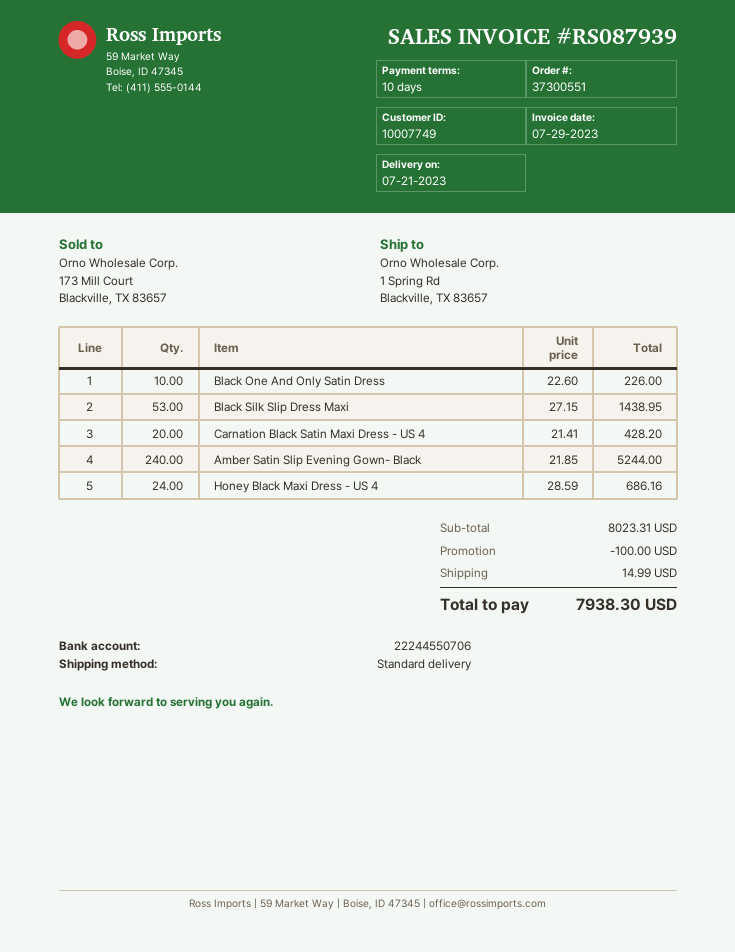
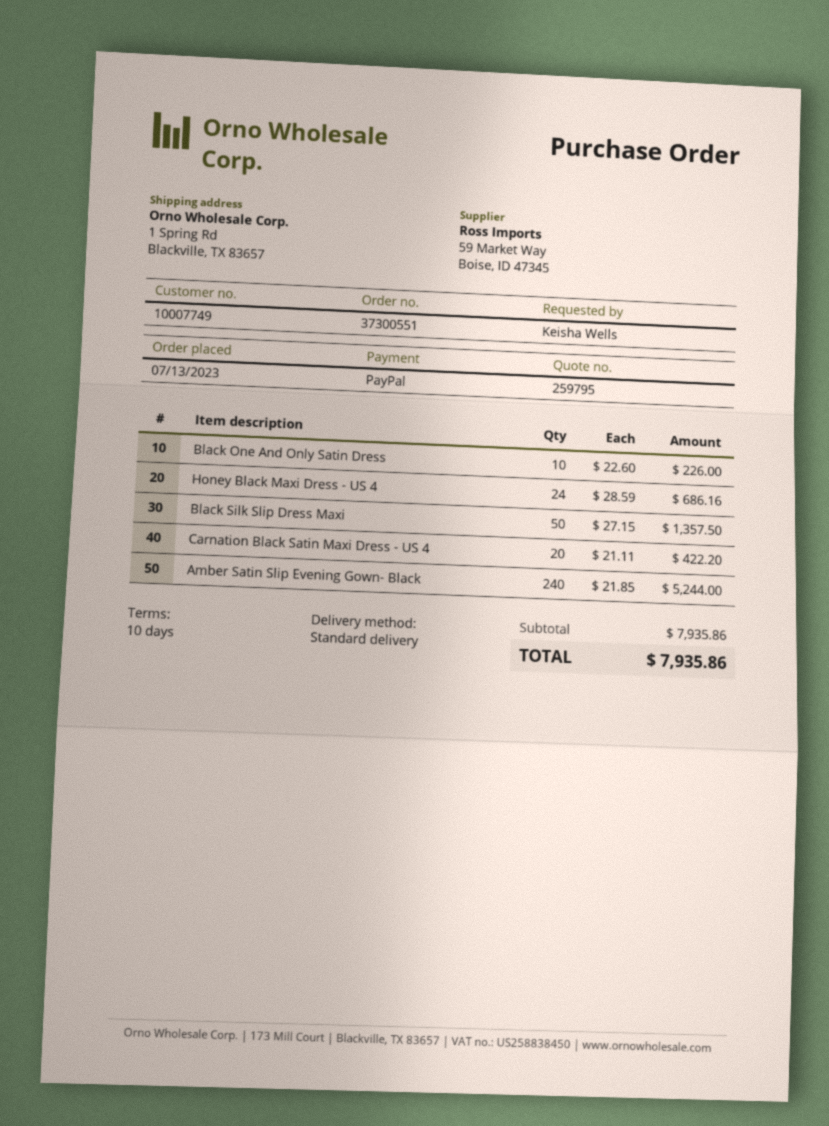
Black Silk Slip Dress Maxi: 53 x 27.15 = 1438.95 -> 50 x 27.15 = 1357.50
Carnation Black Satin Maxi Dress - US 4: 20 x 21.41 = 428.20 -> 20 x 21.11 = 422.20
subtotal: 8023.31 -> 7935.86
discount: 100.00 -> none
shipping: 14.99 -> none
total: 7938.30 -> 7935.86

